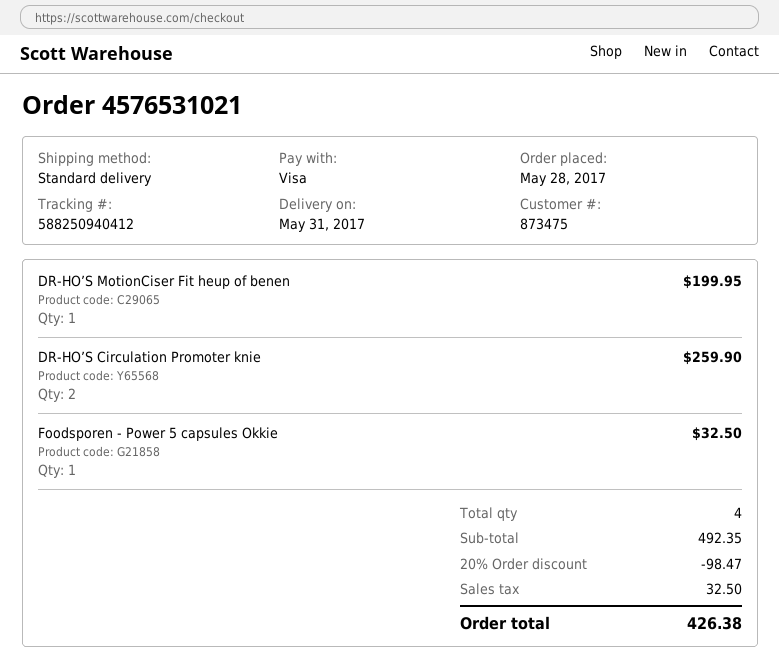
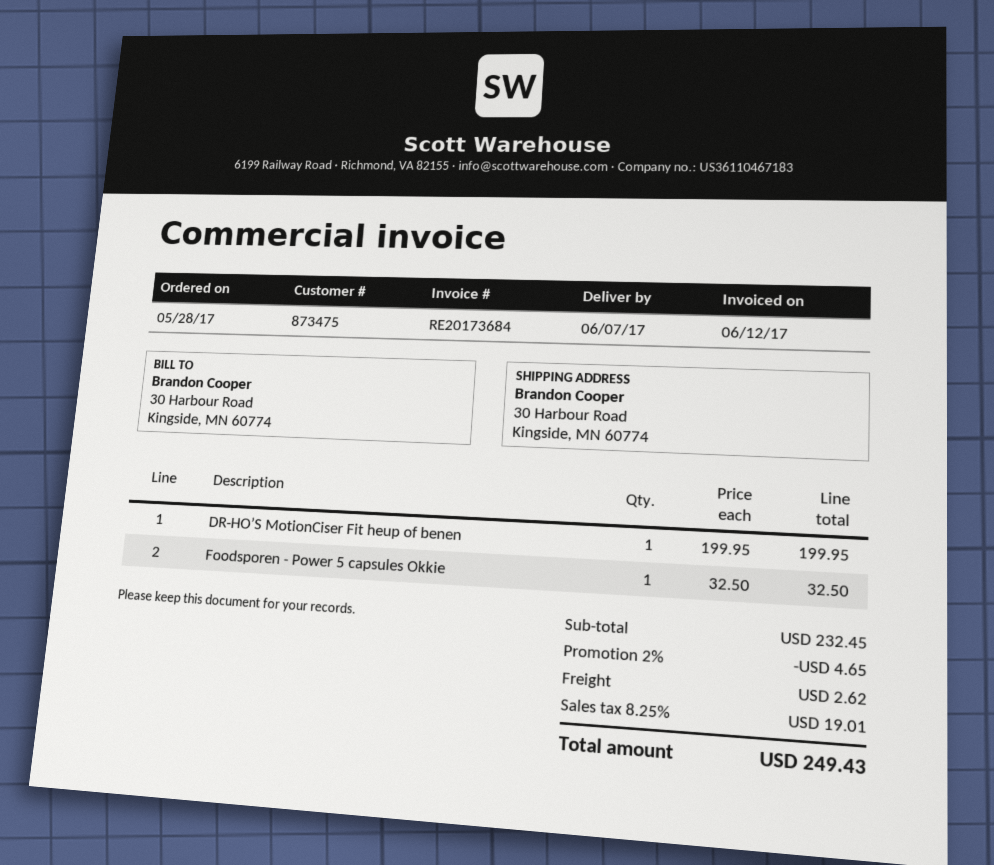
delivery date: 2017-05-31 -> 2017-06-07
DR-HO’S Circulation Promoter knie: 2 for 259.90 -> none
subtotal: 492.35 -> 232.45
discount: 20% = 98.47 -> 2% = 4.65
shipping: none -> 2.62
tax: 32.50 -> 19.01
total: 426.38 -> 249.43

